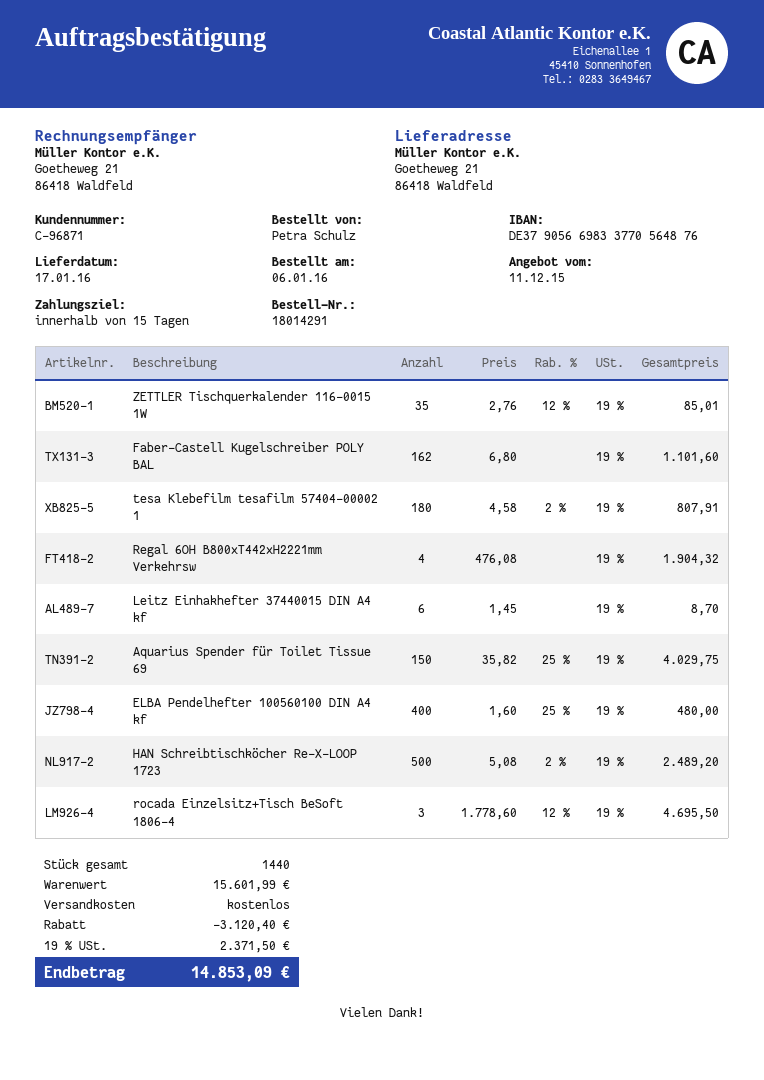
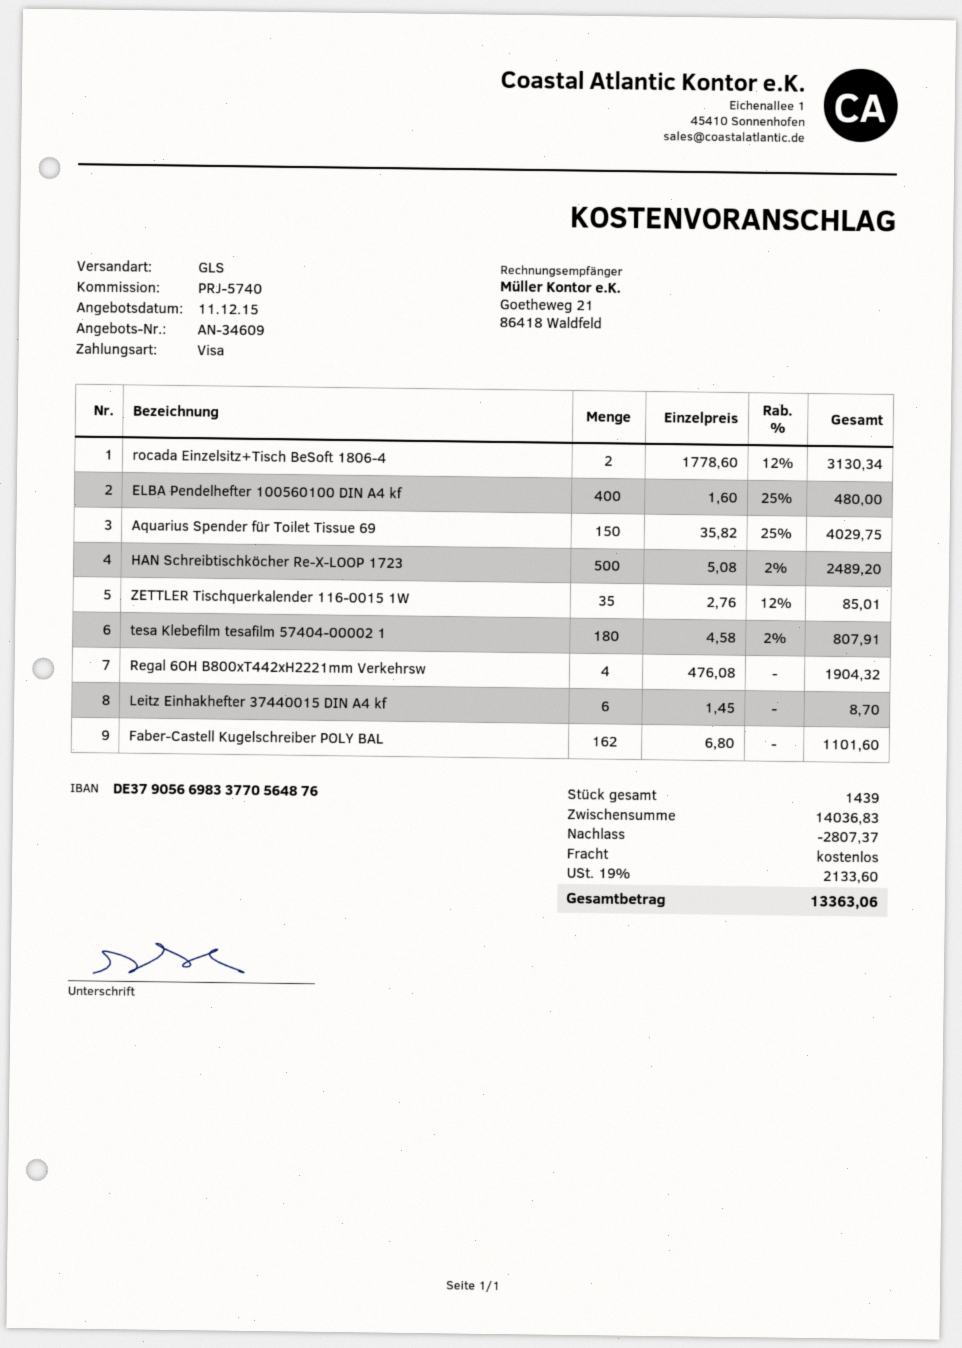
rocada Einzelsitz+Tisch BeSoft 1806-4: 3 x 1778.60 - 12% = 4695.50 -> 2 x 1778.60 - 12% = 3130.34
total quantity: 1440 -> 1439
subtotal: 15601.99 -> 14036.83
discount: 3120.40 -> 2807.37
tax: 19% = 2371.50 -> 19% = 2133.60
total: 14853.09 -> 13363.06

